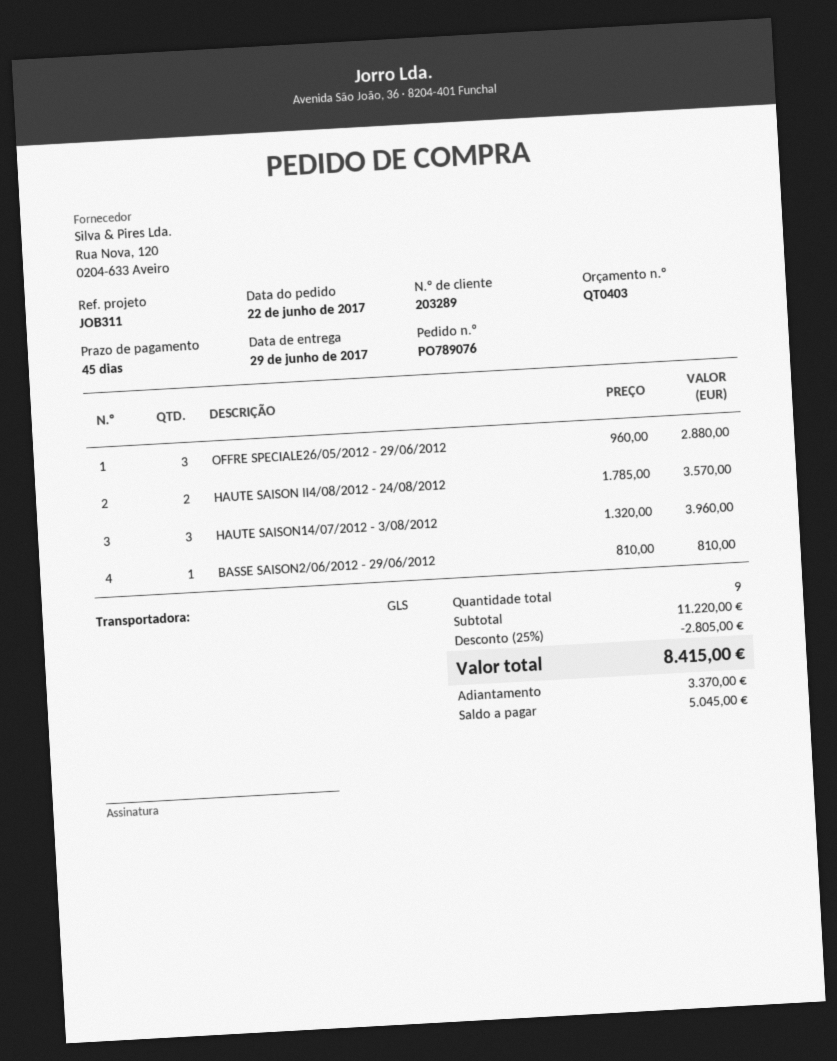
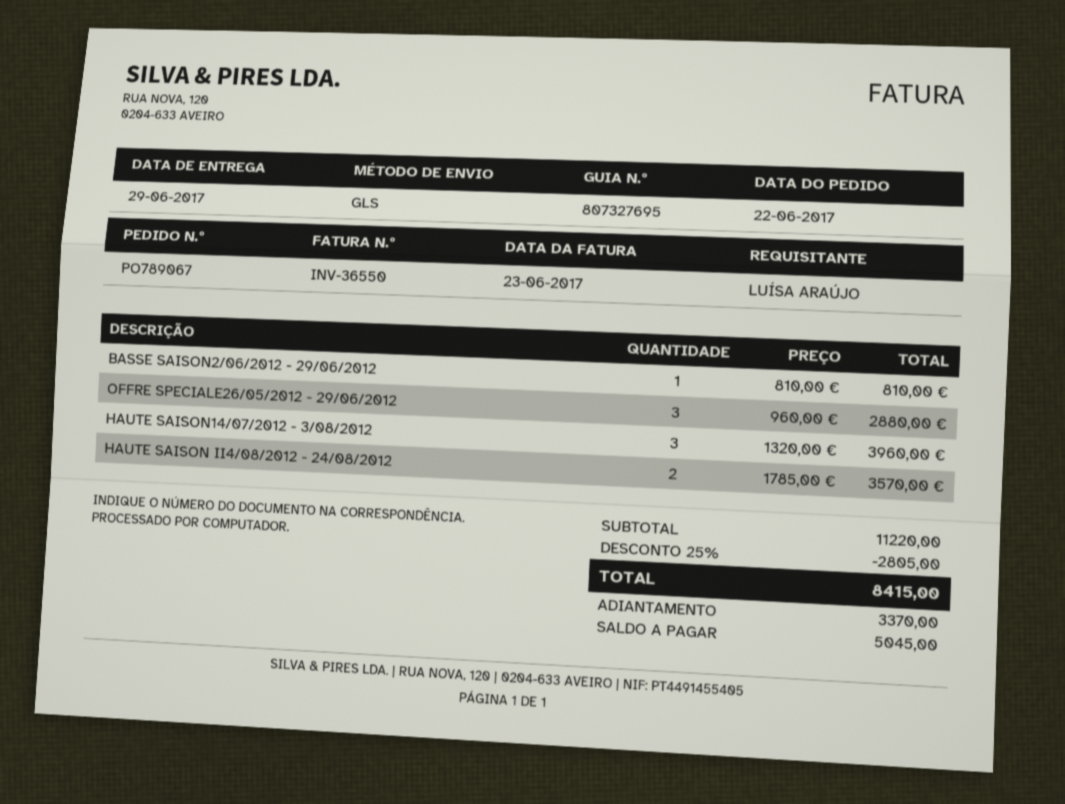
order number: PO789076 -> PO789067

